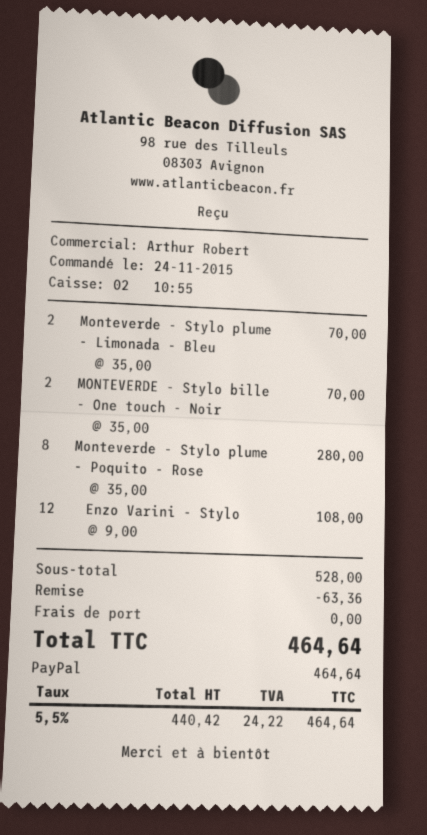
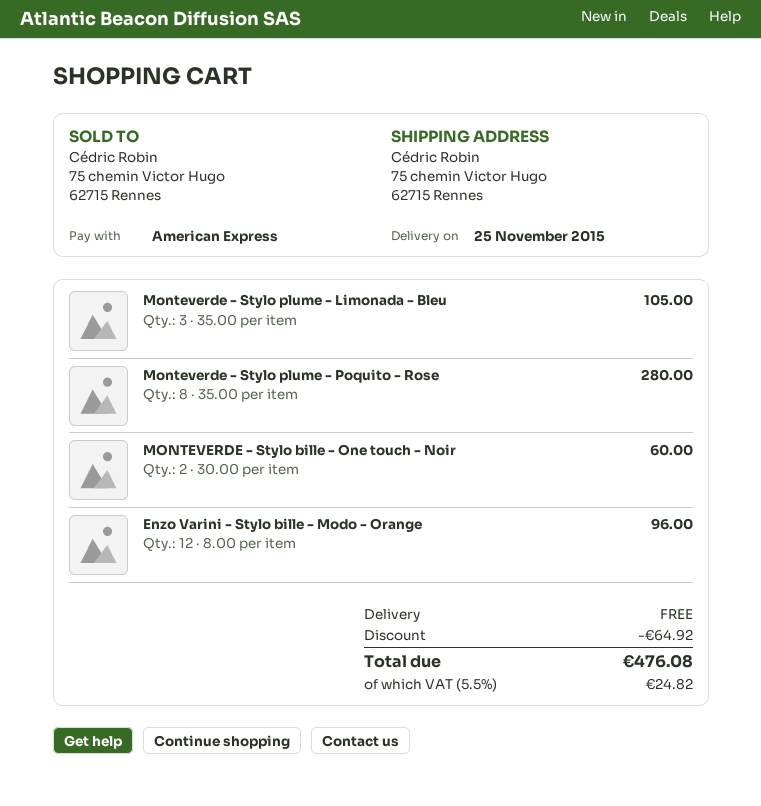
payment method: PayPal -> American Express
Monteverde - Stylo plume - Limonada - Bleu: 2 x 35.00 = 70.00 -> 3 x 35.00 = 105.00
MONTEVERDE - Stylo bille - One touch - Noir: 2 x 35.00 = 70.00 -> 2 x 30.00 = 60.00
Enzo Varini - Stylo: 12 x 9.00 = 108.00 -> 12 x 8.00 = 96.00
discount: 63.36 -> 64.92
tax: 5.5% = 24.22 -> 5.5% = 24.82
total: 464.64 -> 476.08

